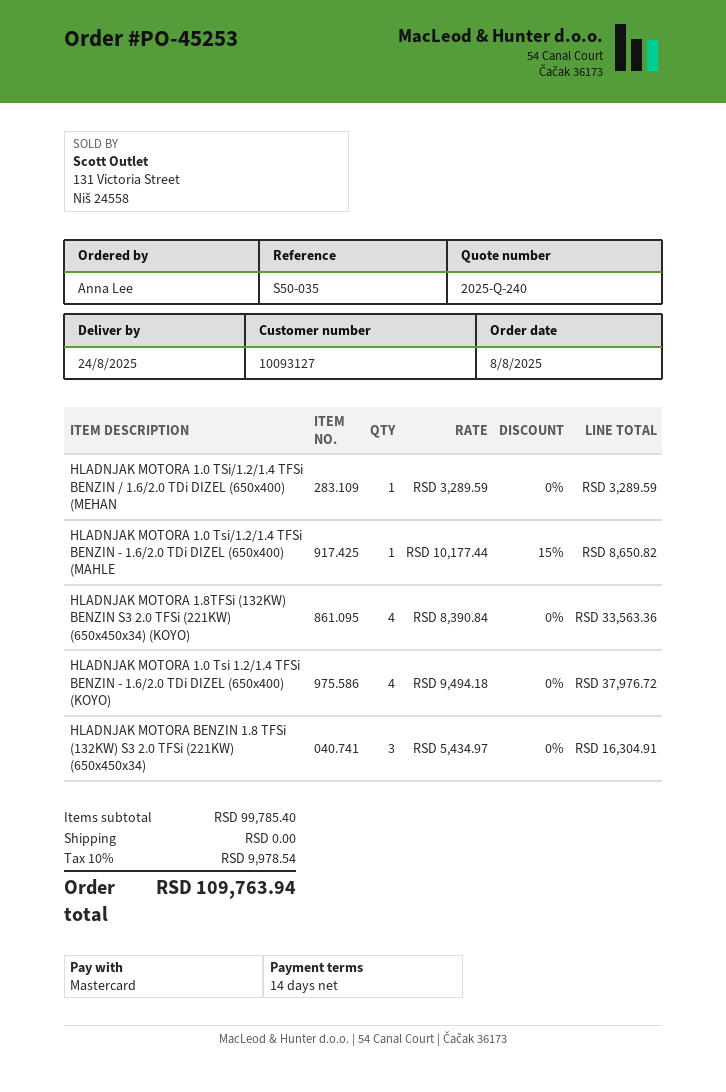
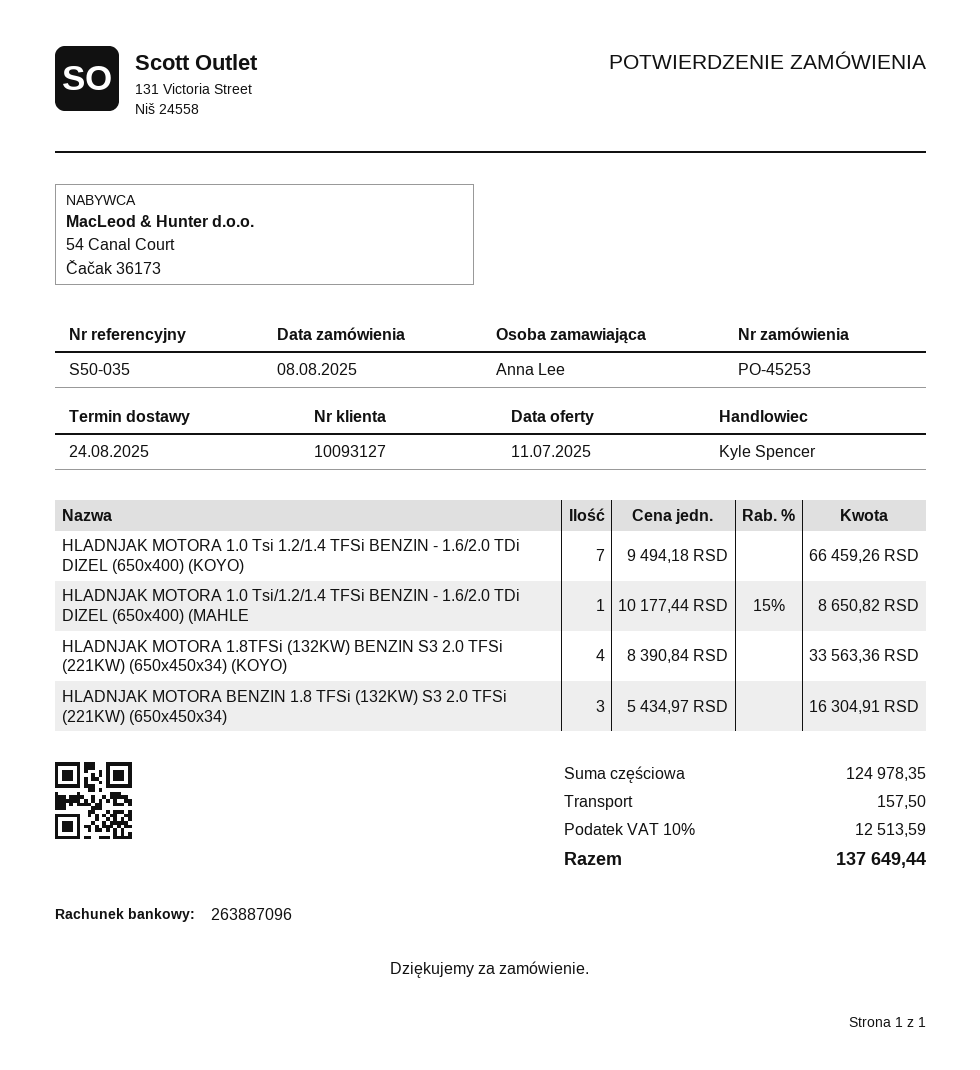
HLADNJAK MOTORA 1.0 TSi/1.2/1.4 TFSi BENZIN / 1.6/2.0 TDi DIZEL (650x400) (MEHAN: 1 x 3289.59 = 3289.59 -> none
HLADNJAK MOTORA 1.0 Tsi 1.2/1.4 TFSi BENZIN - 1.6/2.0 TDi DIZEL (650x400) (KOYO): 4 x 9494.18 = 37976.72 -> 7 x 9494.18 = 66459.26
subtotal: 99785.40 -> 124978.35
shipping: 0.00 -> 157.50
tax: 10% = 9978.54 -> 10% = 12513.59
total: 109763.94 -> 137649.44

